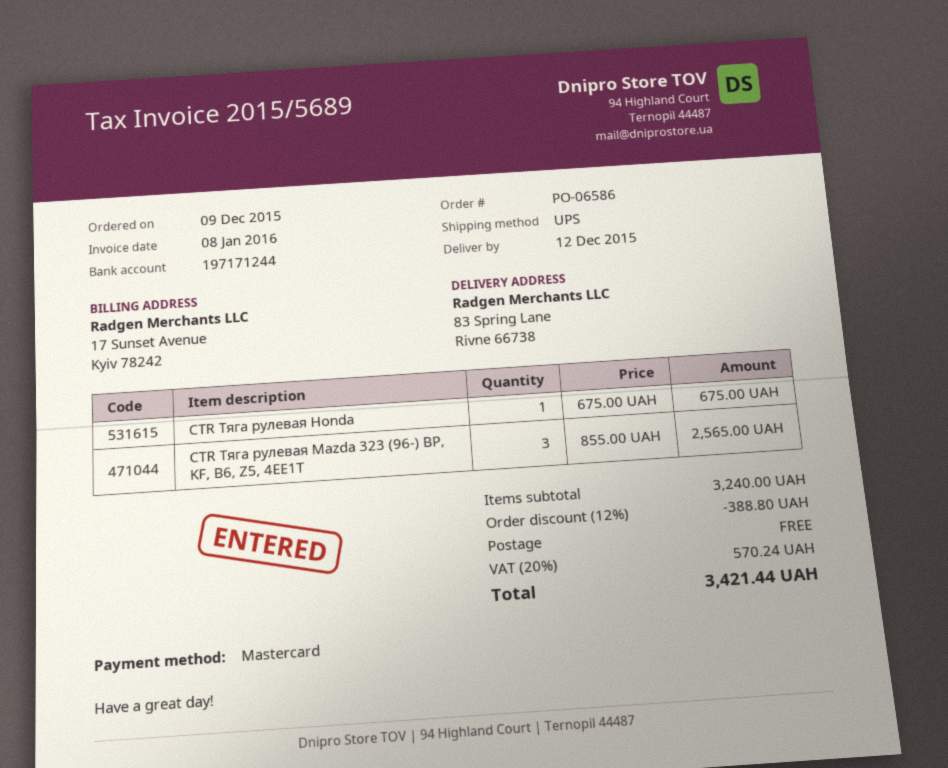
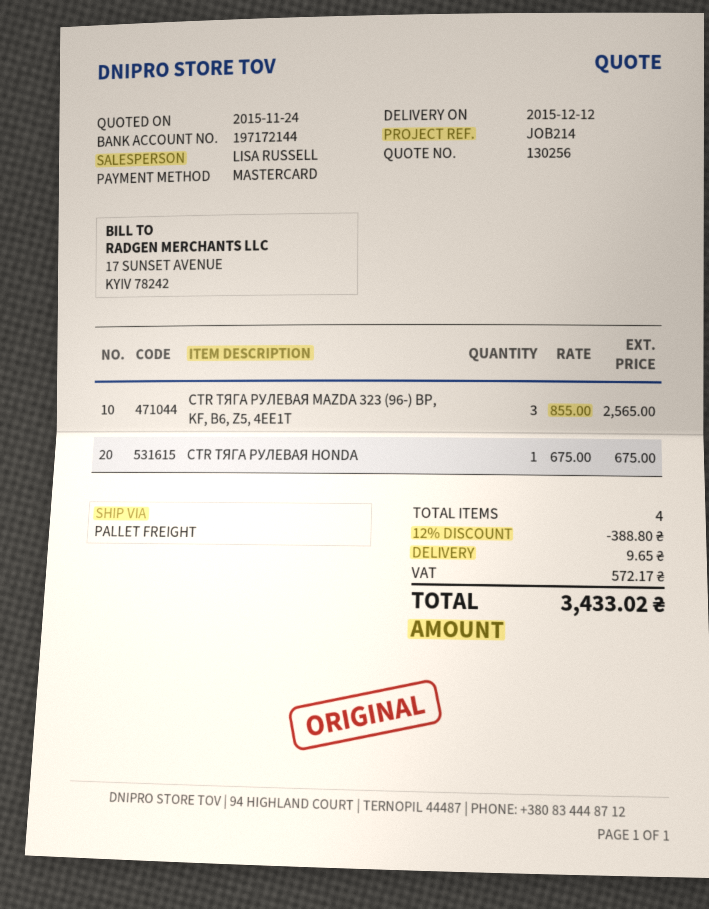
bank account: 197171244 -> 197172144
shipping method: UPS -> pallet freight
shipping: 0.00 -> 9.65
tax: 570.24 -> 572.17
total: 3421.44 -> 3433.02

